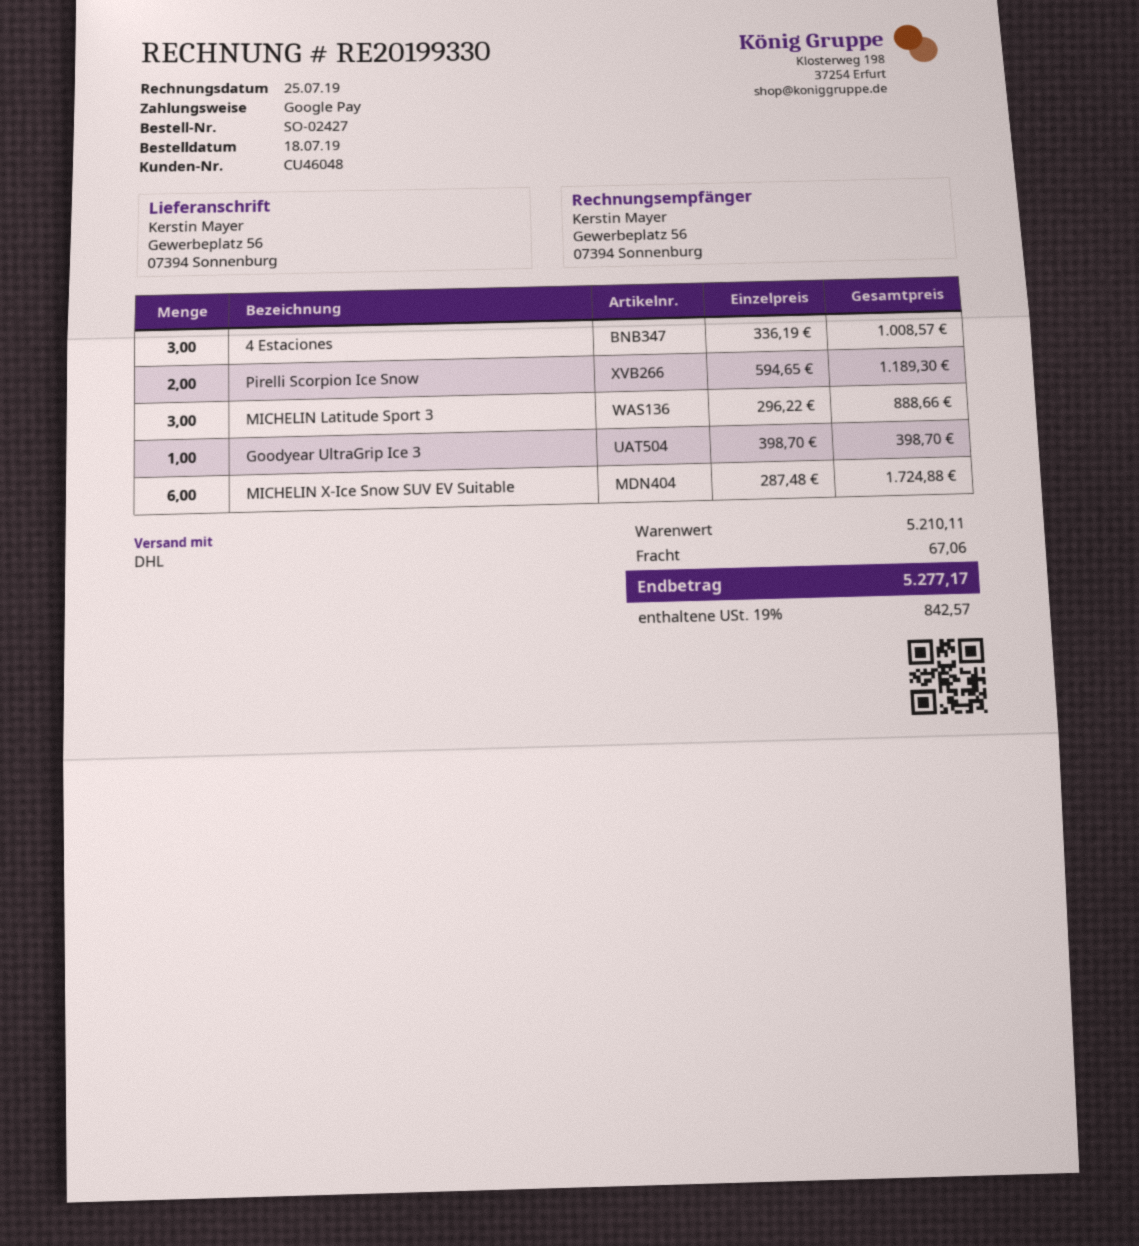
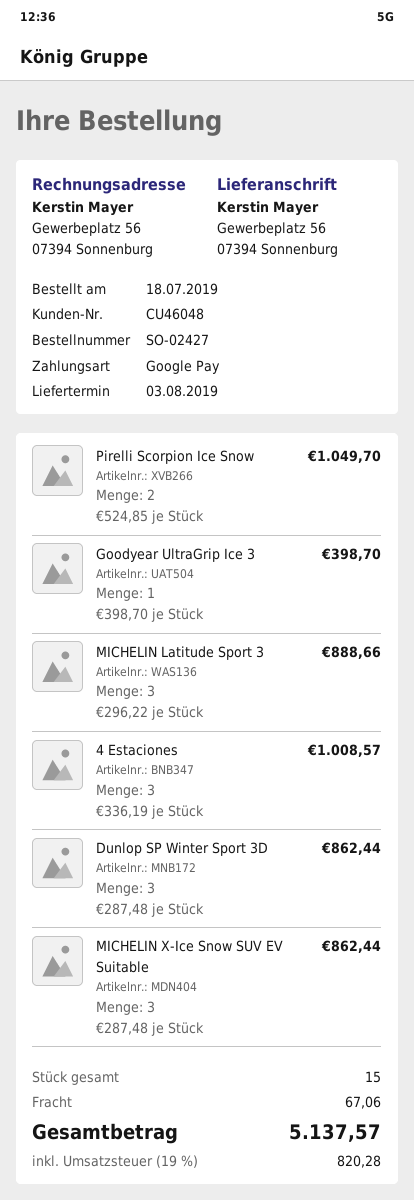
Pirelli Scorpion Ice Snow: 2 x 594.65 = 1189.30 -> 2 x 524.85 = 1049.70
MICHELIN X-Ice Snow SUV EV Suitable: 6 x 287.48 = 1724.88 -> 3 x 287.48 = 862.44
Dunlop SP Winter Sport 3D: none -> 3 x 287.48 = 862.44
tax: 19% = 842.57 -> 19% = 820.28
total: 5277.17 -> 5137.57

